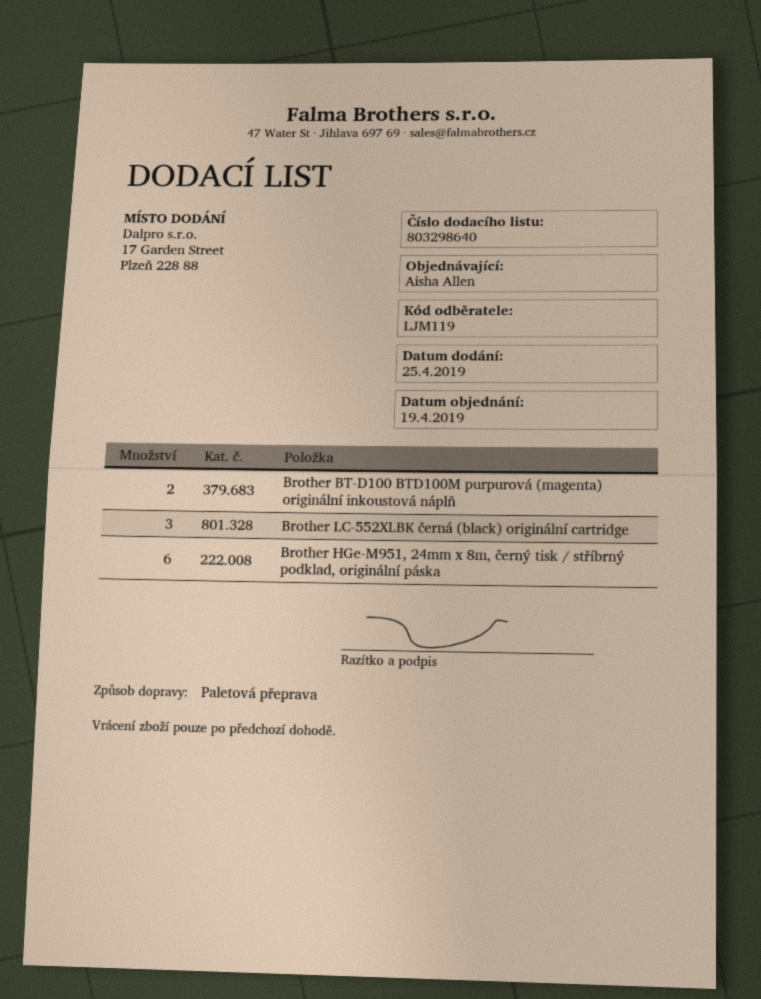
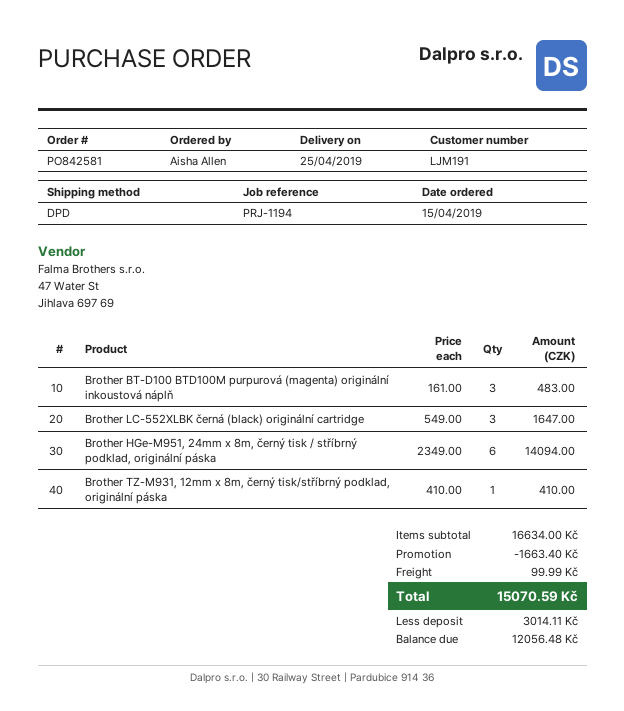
order date: 2019-04-19 -> 2019-04-15
customer number: LJM119 -> LJM191
shipping method: pallet freight -> DPD
Brother BT-D100 BTD100M purpurová (magenta) originální inkoustová náplň: 2 -> 3
Brother TZ-M931, 12mm x 8m, černý tisk/stříbrný podklad, originální páska: none -> 1

